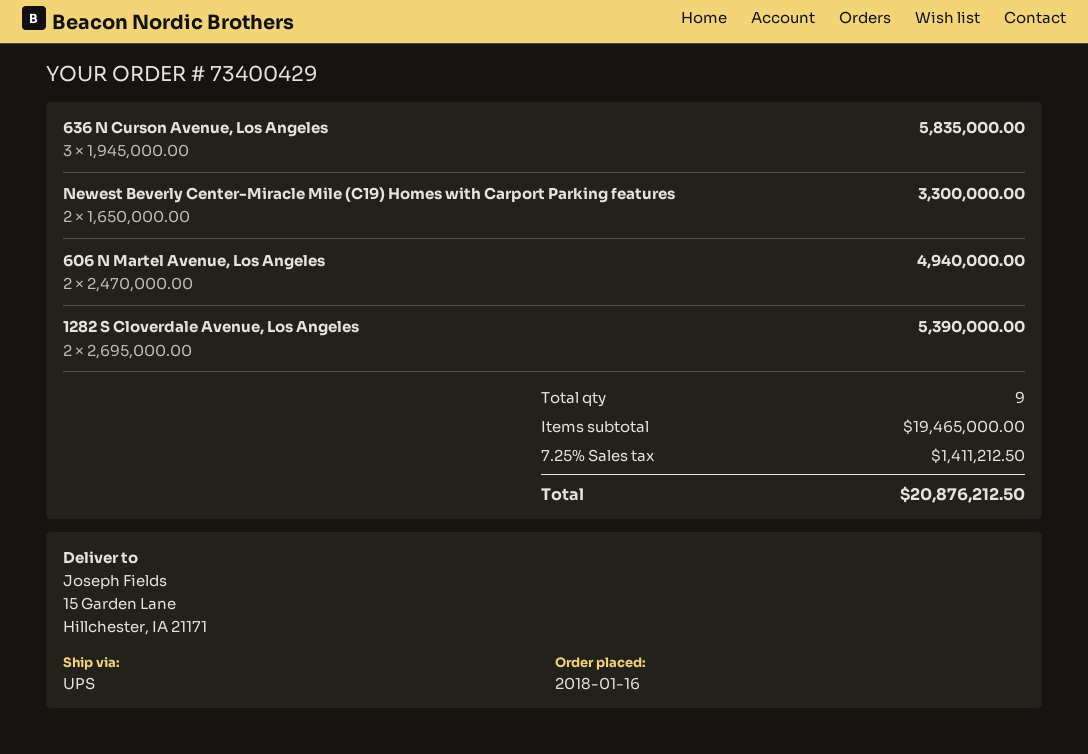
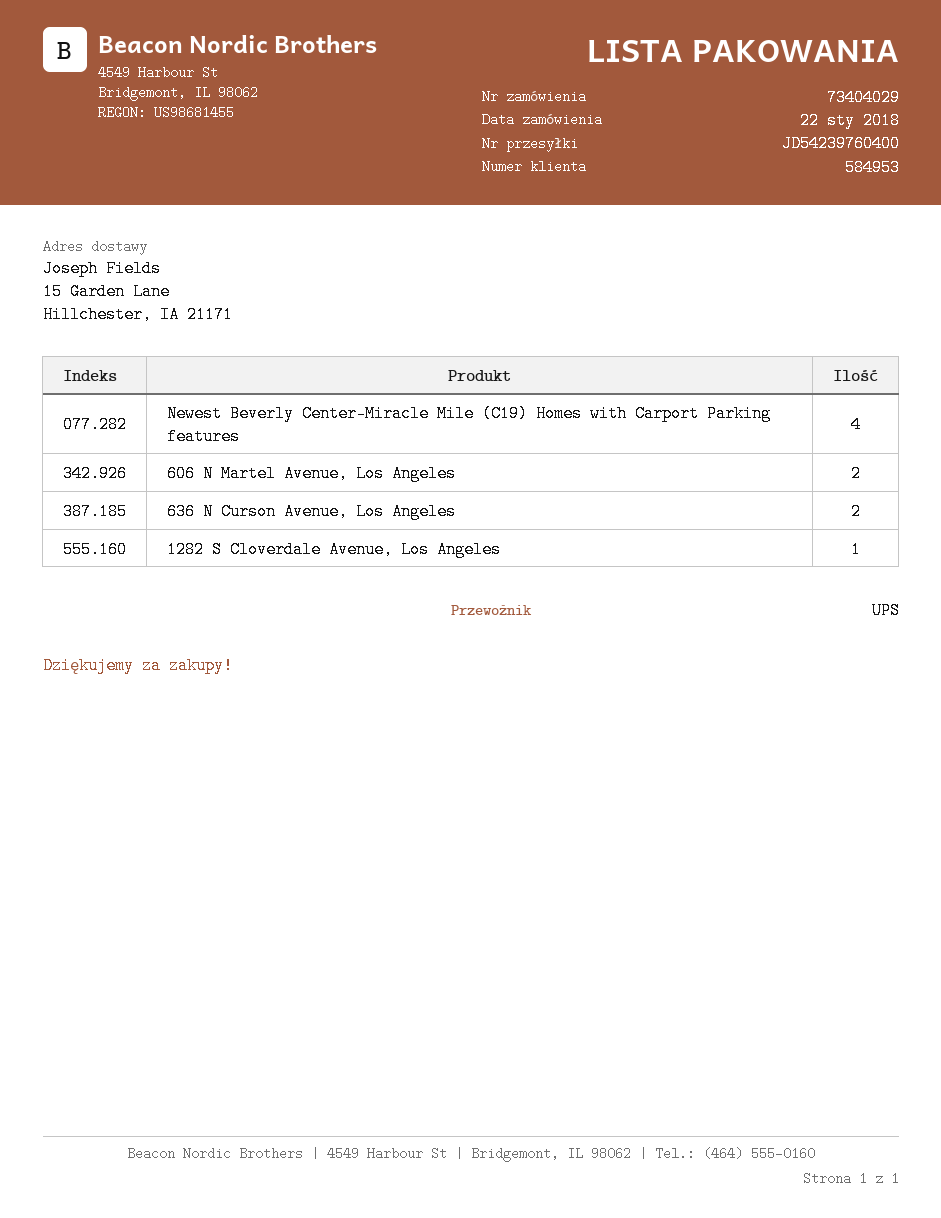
order number: 73400429 -> 73404029
order date: 2018-01-16 -> 2018-01-22
636 N Curson Avenue, Los Angeles: 3 -> 2
Newest Beverly Center-Miracle Mile (C19) Homes with Carport Parking features: 2 -> 4
1282 S Cloverdale Avenue, Los Angeles: 2 -> 1

